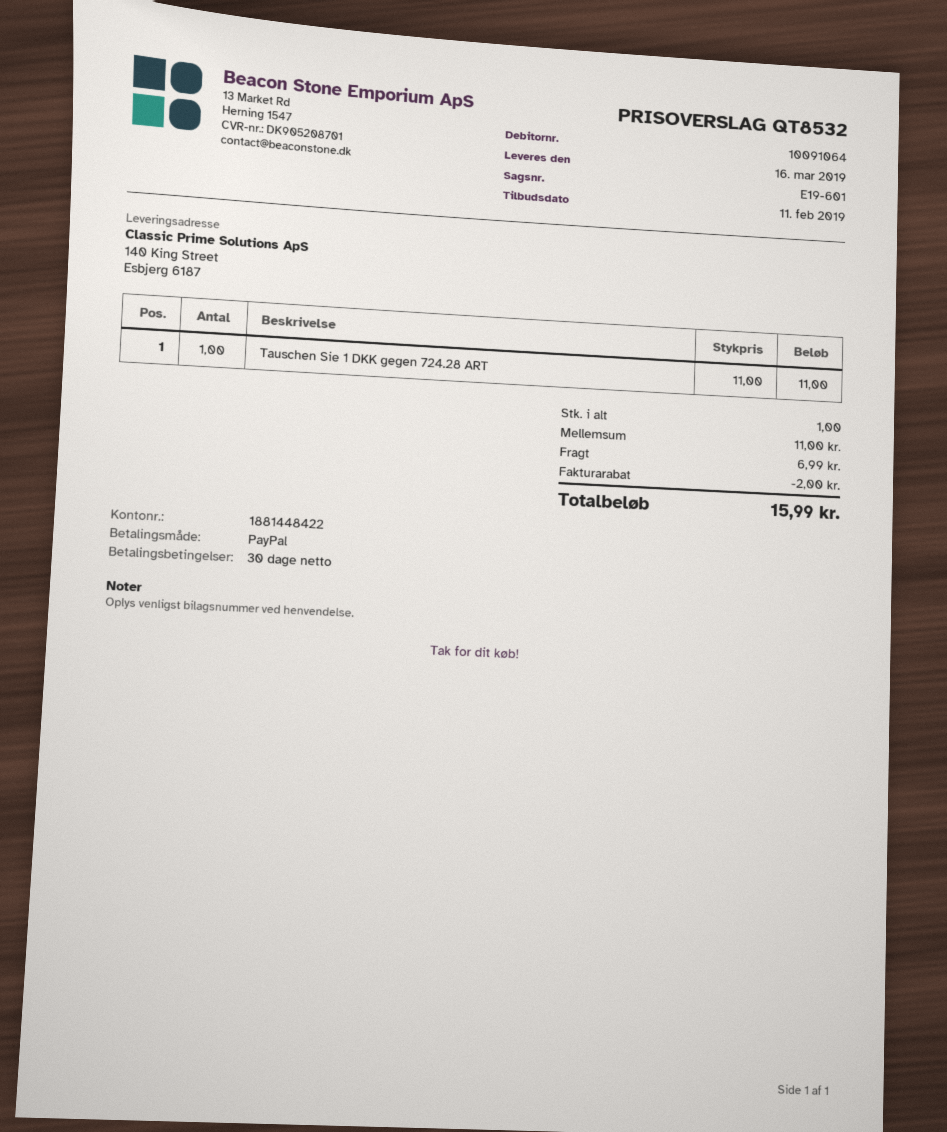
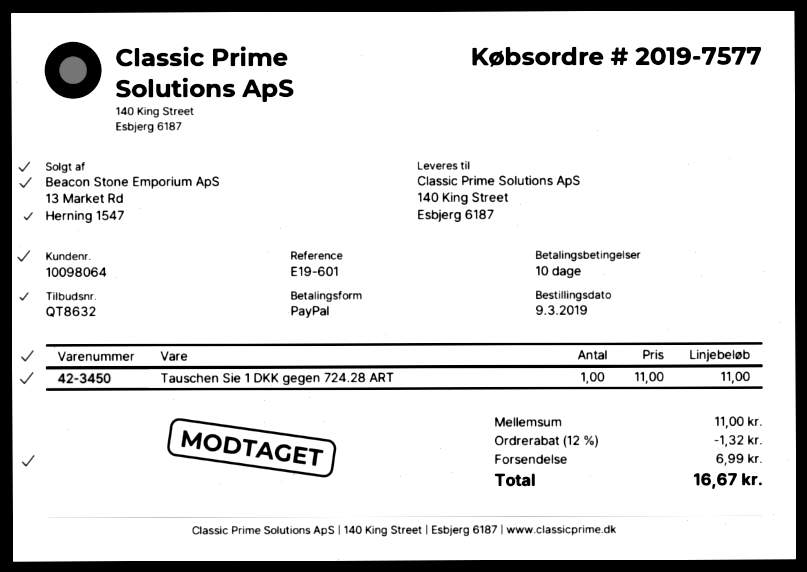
quote number: QT8532 -> QT8632
payment terms: 30 days -> 10 days
customer number: 10091064 -> 10098064
discount: 2.00 -> 1.32
total: 15.99 -> 16.67

